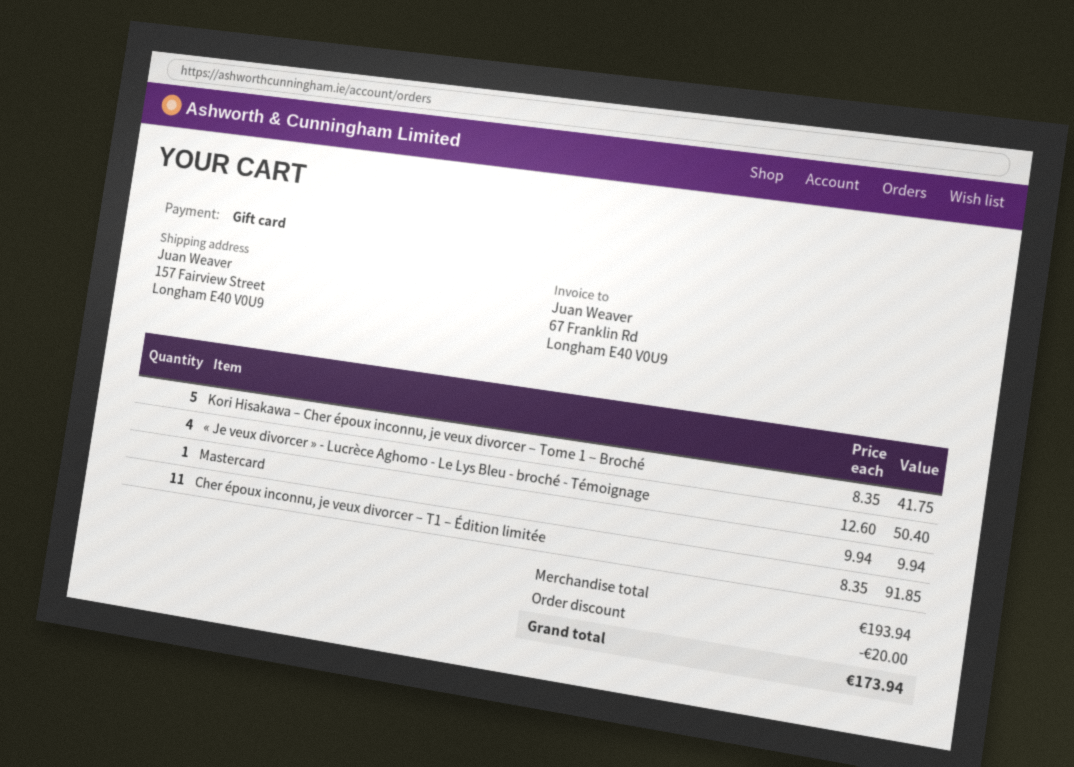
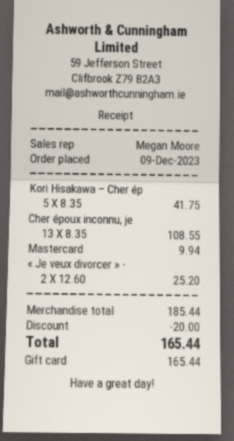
« Je veux divorcer » - Lucrèce Aghomo - Le Lys Bleu - broché - Témoignage: 4 x 12.60 = 50.40 -> 2 x 12.60 = 25.20
Cher époux inconnu, je veux divorcer – T1 – Édition limitée: 11 x 8.35 = 91.85 -> 13 x 8.35 = 108.55
subtotal: 193.94 -> 185.44
total: 173.94 -> 165.44

